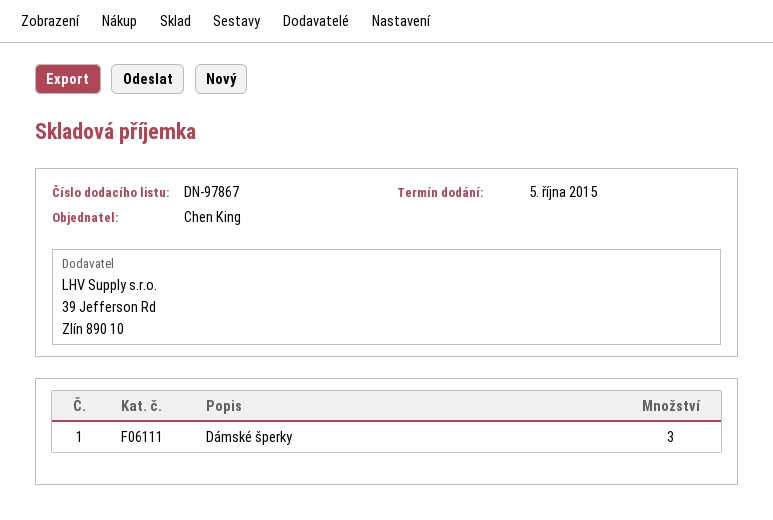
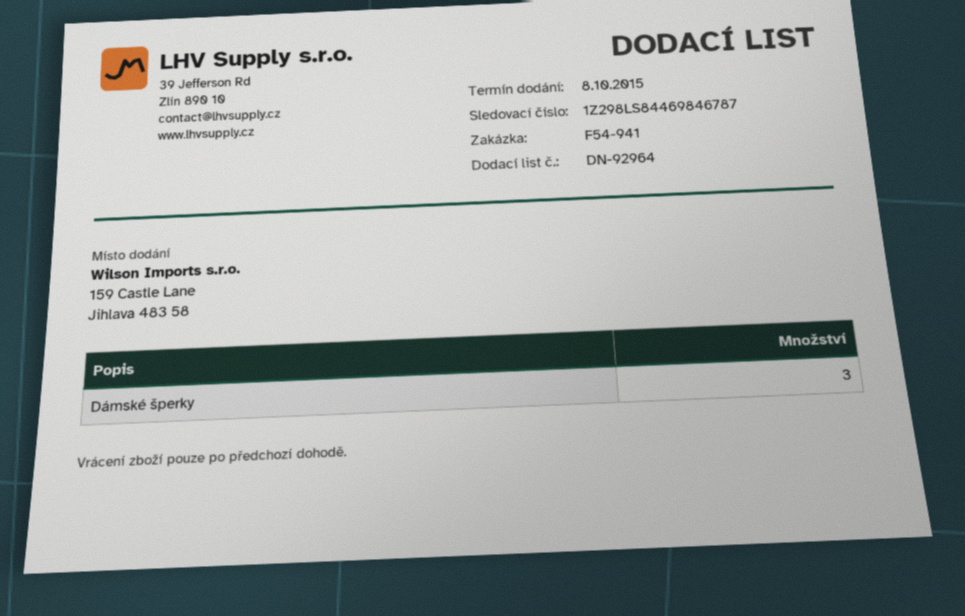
delivery note number: DN-97867 -> DN-92964
delivery date: 2015-10-05 -> 2015-10-08

